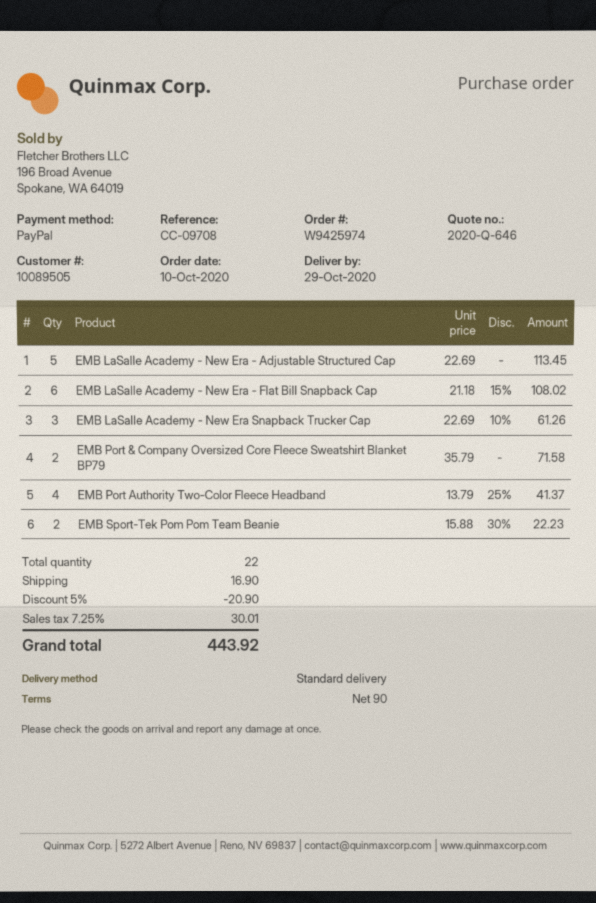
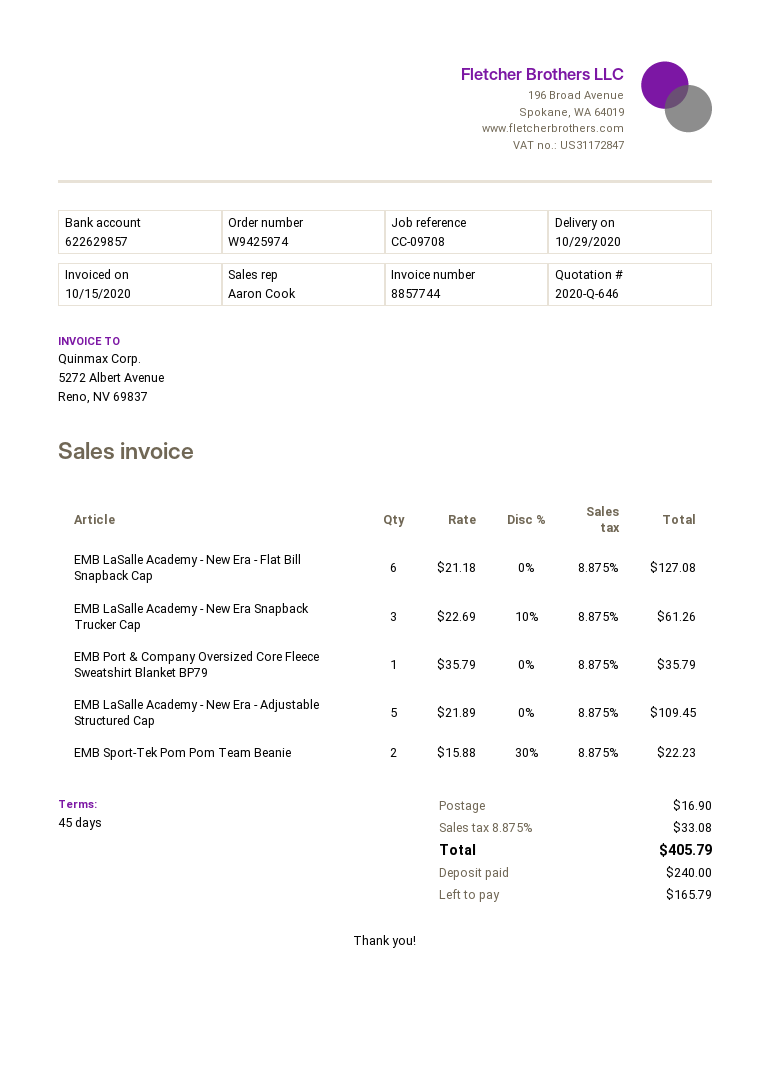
payment terms: 90 days -> 45 days
EMB LaSalle Academy - New Era - Adjustable Structured Cap: 5 x 22.69 = 113.45 -> 5 x 21.89 = 109.45
EMB LaSalle Academy - New Era - Flat Bill Snapback Cap: 6 x 21.18 - 15% = 108.02 -> 6 x 21.18 = 127.08
EMB Port & Company Oversized Core Fleece Sweatshirt Blanket BP79: 2 x 35.79 = 71.58 -> 1 x 35.79 = 35.79
EMB Port Authority Two-Color Fleece Headband: 4 x 13.79 - 25% = 41.37 -> none
discount: 5% = 20.90 -> none
tax: 7.25% = 30.01 -> 8.875% = 33.08
total: 443.92 -> 405.79

